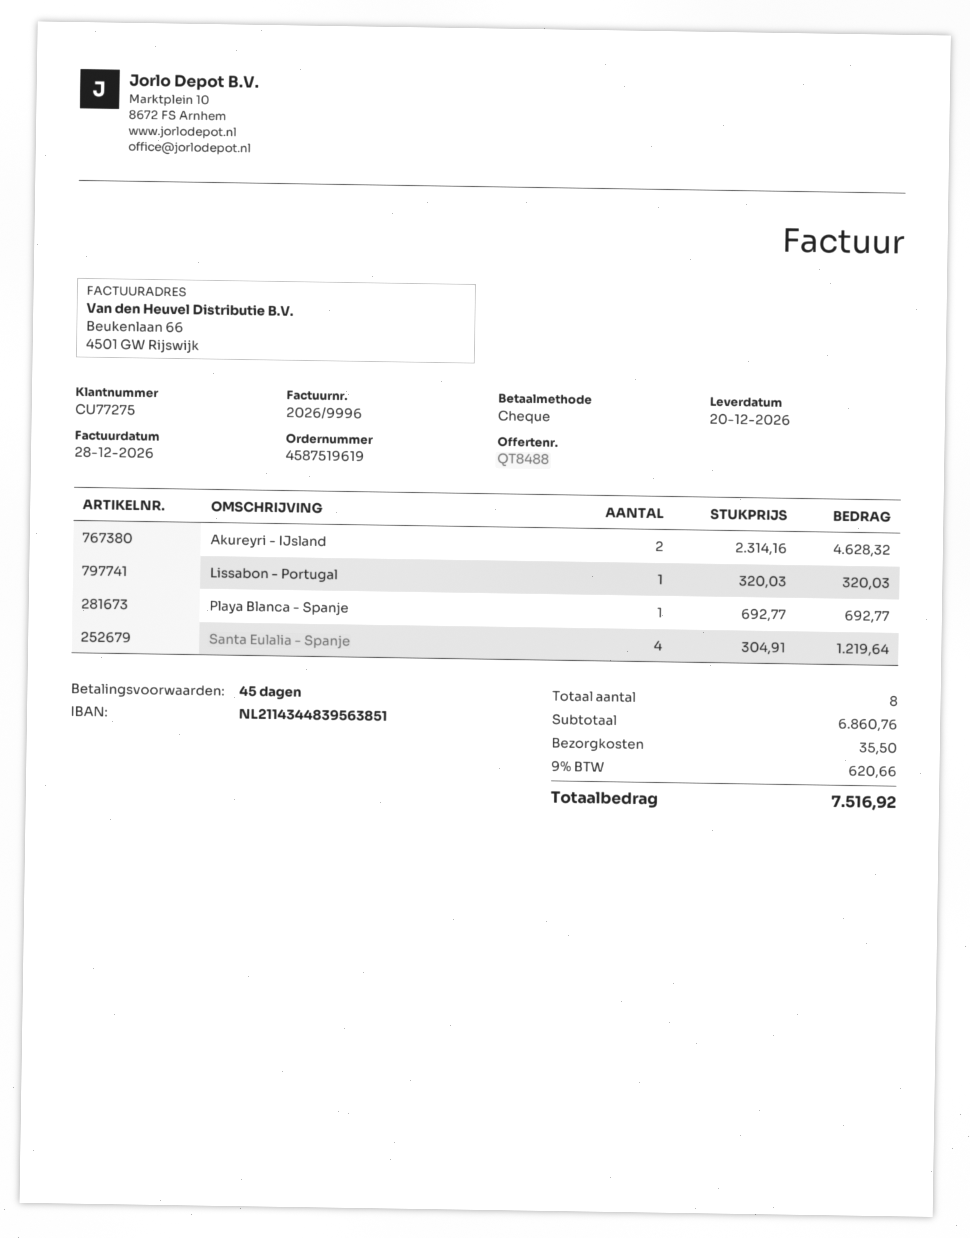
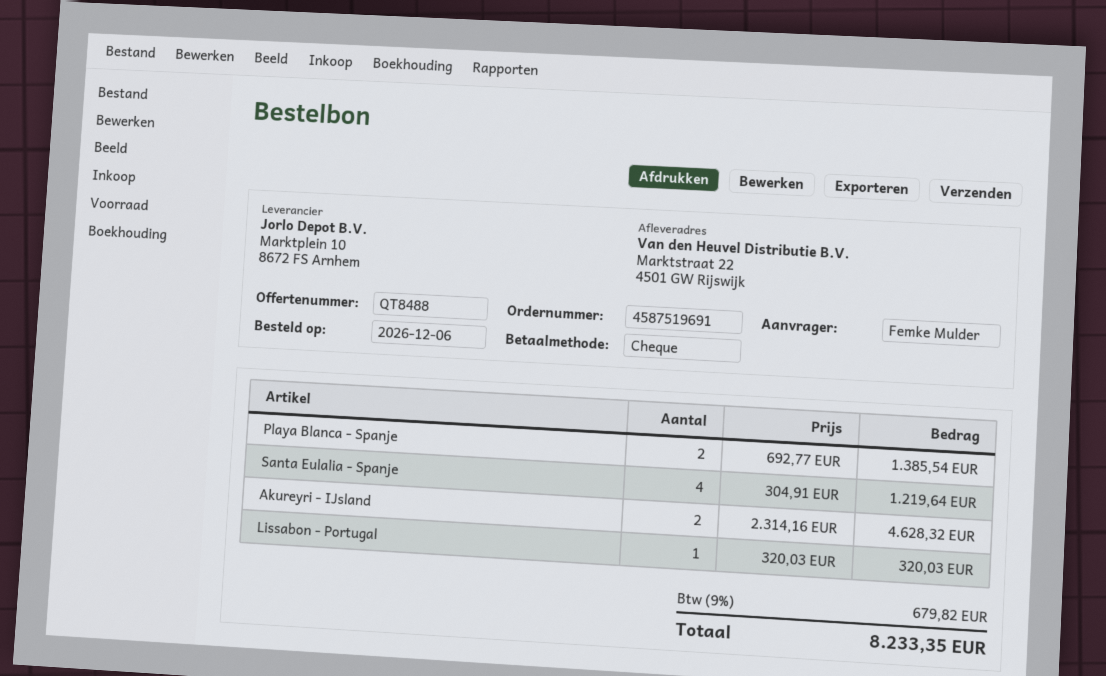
order number: 4587519619 -> 4587519691
Playa Blanca - Spanje: 1 x 692.77 = 692.77 -> 2 x 692.77 = 1385.54
shipping: 35.50 -> none
tax: 9% = 620.66 -> 9% = 679.82
total: 7516.92 -> 8233.35

